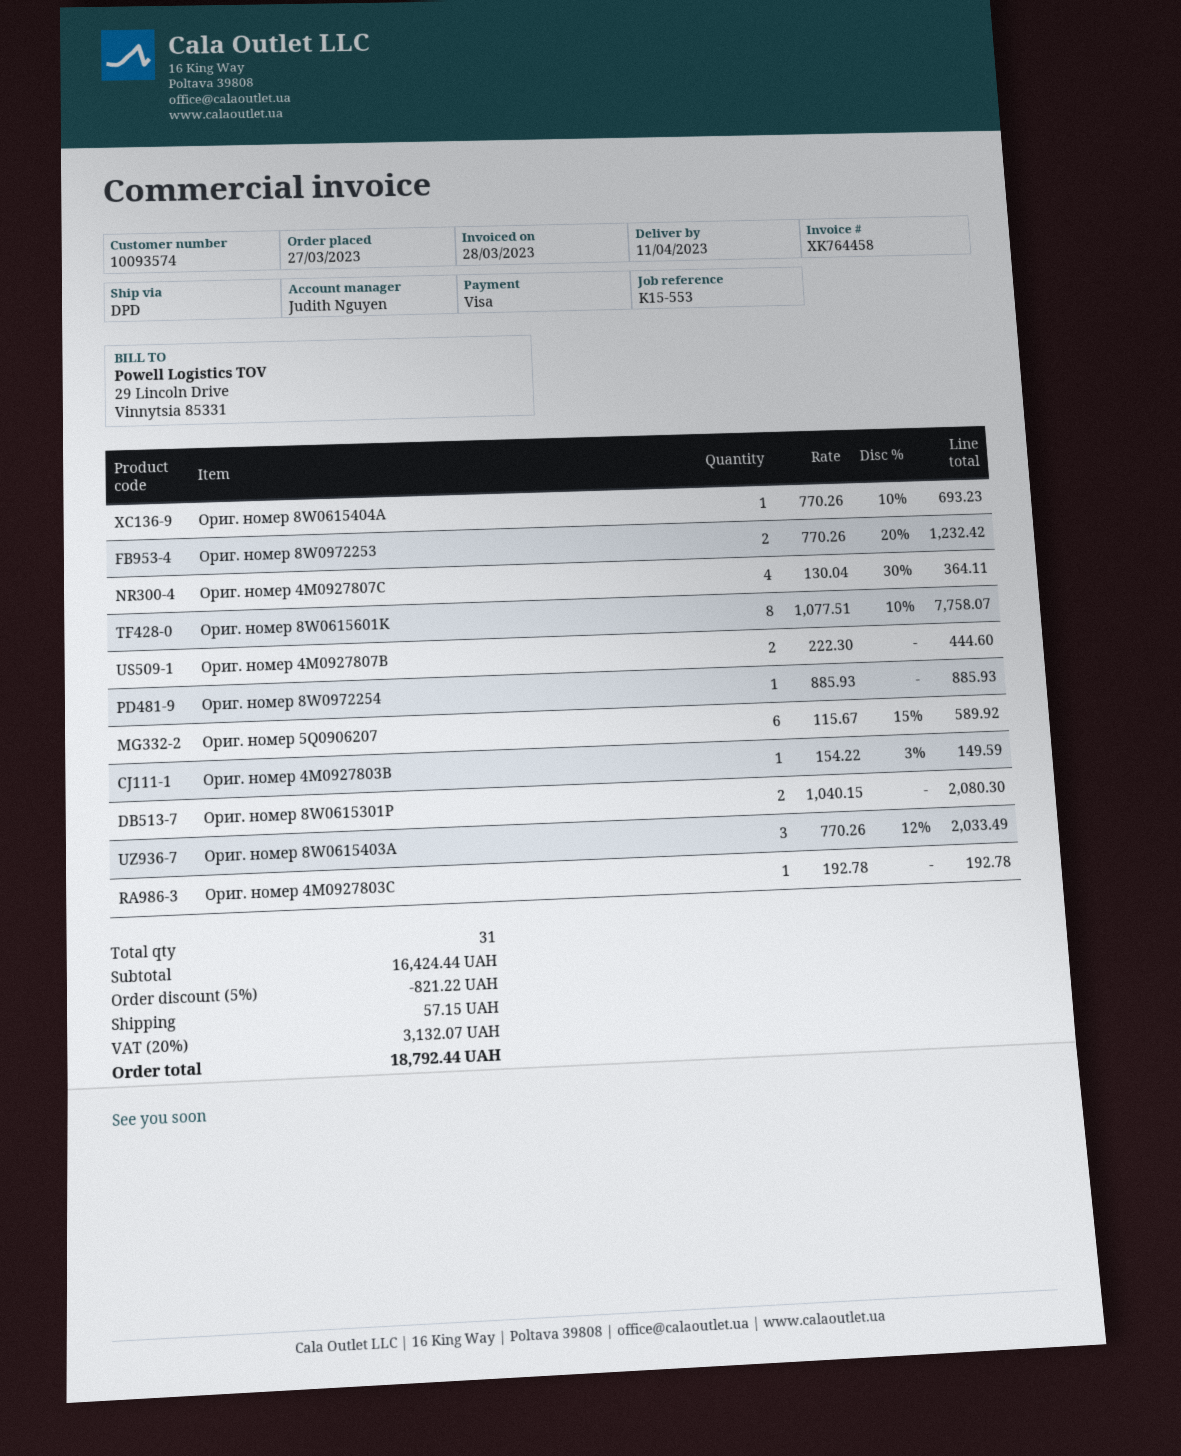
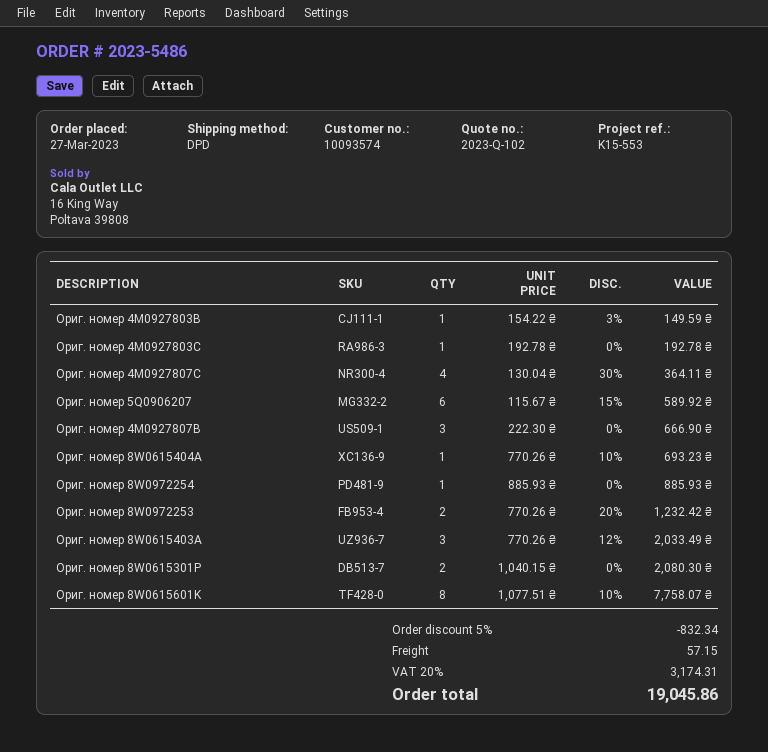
Ориг. номер 4M0927807B: 2 x 222.30 = 444.60 -> 3 x 222.30 = 666.90
discount: 5% = 821.22 -> 5% = 832.34
tax: 20% = 3132.07 -> 20% = 3174.31
total: 18792.44 -> 19045.86

